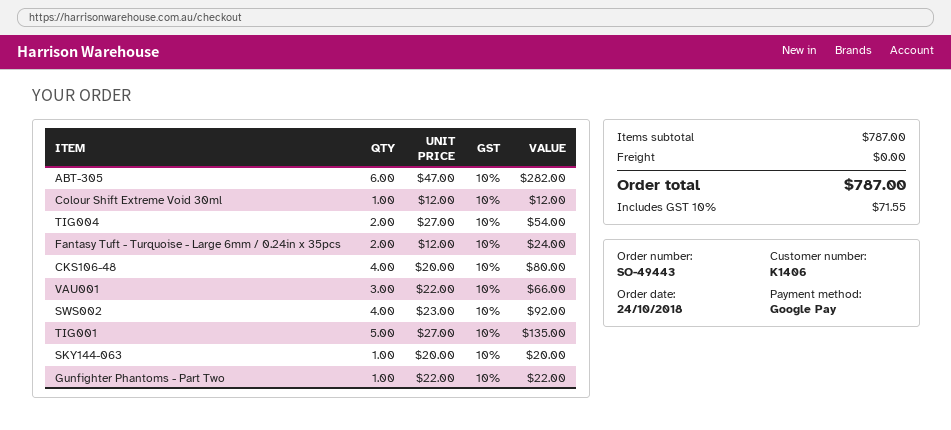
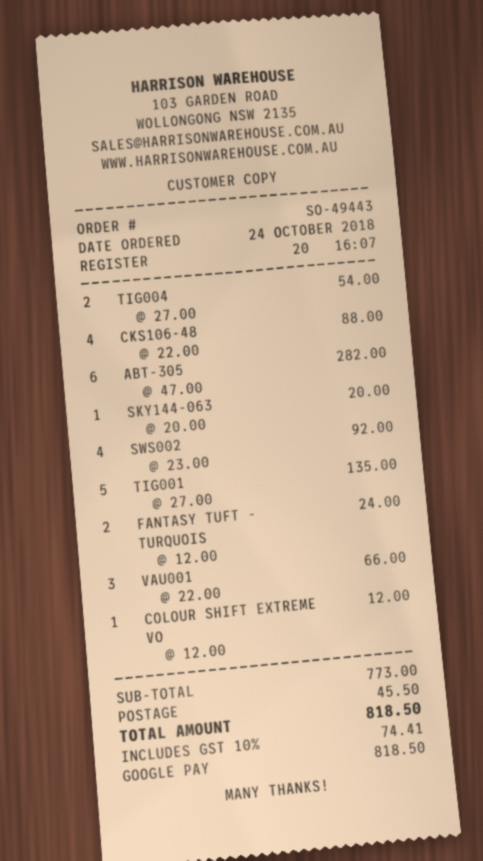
CKS106-48: 4 x 20.00 = 80.00 -> 4 x 22.00 = 88.00
Gunfighter Phantoms - Part Two: 1 x 22.00 = 22.00 -> none
subtotal: 787.00 -> 773.00
shipping: 0.00 -> 45.50
tax: 10% = 71.55 -> 10% = 74.41
total: 787.00 -> 818.50

